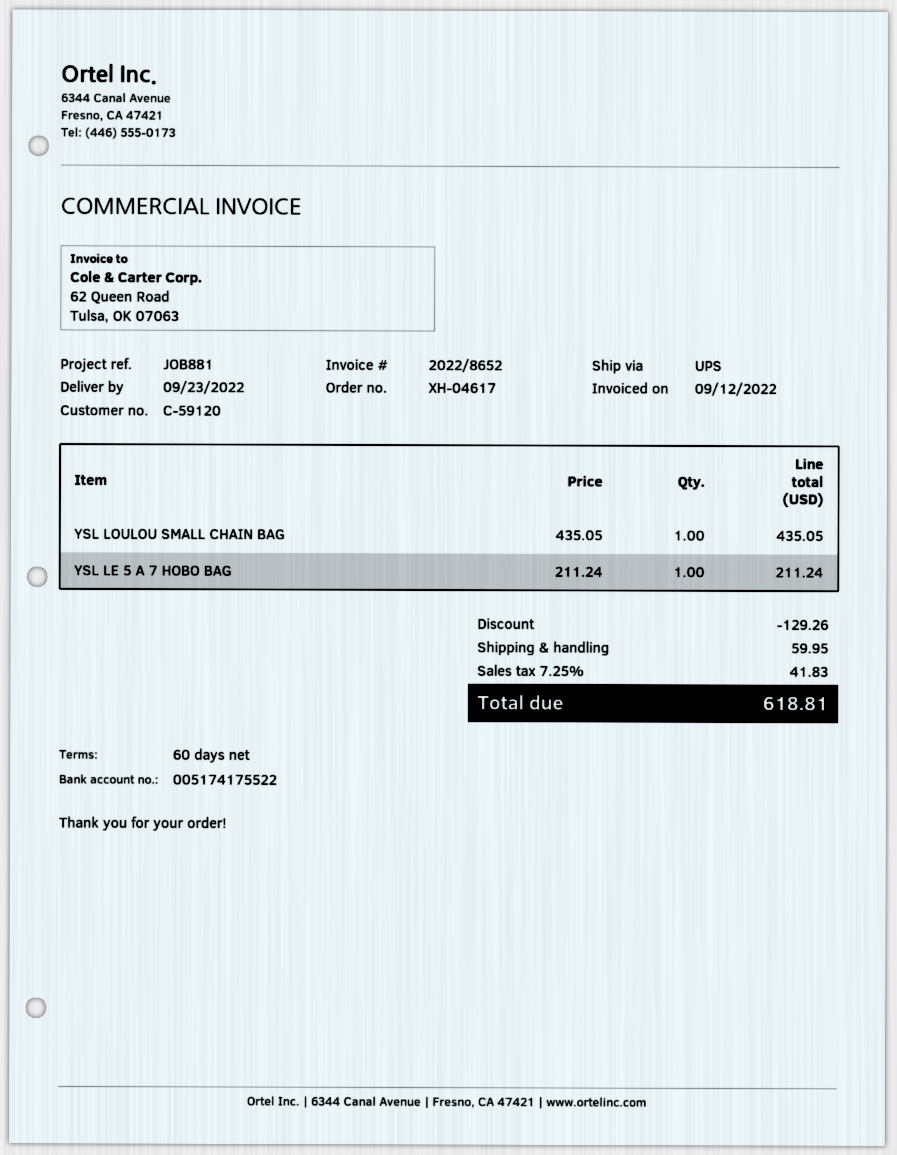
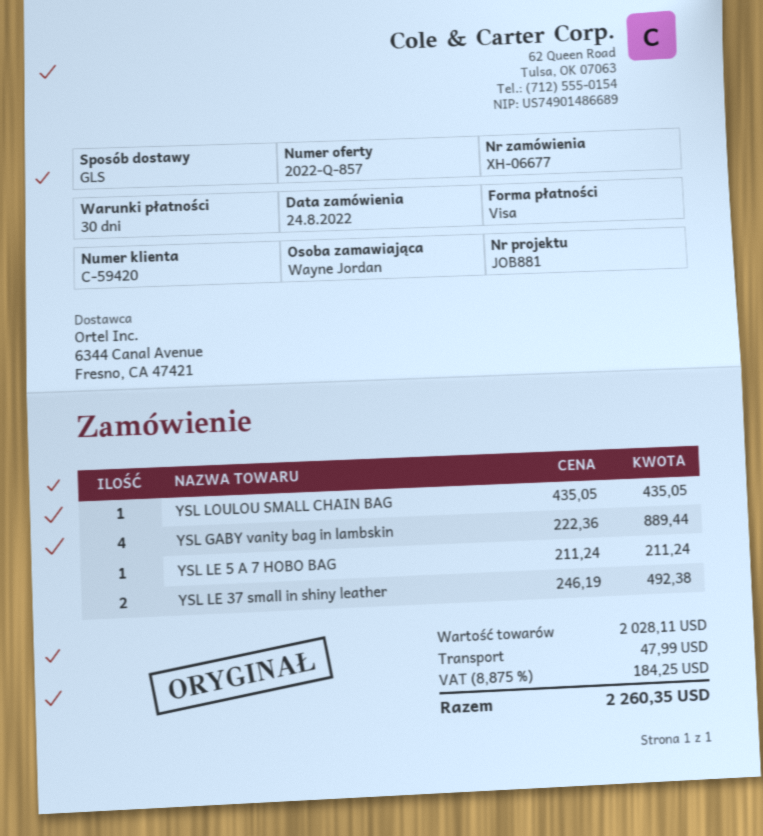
order number: XH-04617 -> XH-06677
payment terms: 60 days -> 30 days
customer number: C-59120 -> C-59420
shipping method: UPS -> GLS
YSL GABY vanity bag in lambskin: none -> 4 x 222.36 = 889.44
YSL LE 37 small in shiny leather: none -> 2 x 246.19 = 492.38
discount: 129.26 -> none
shipping: 59.95 -> 47.99
tax: 7.25% = 41.83 -> 8.875% = 184.25
total: 618.81 -> 2260.35

